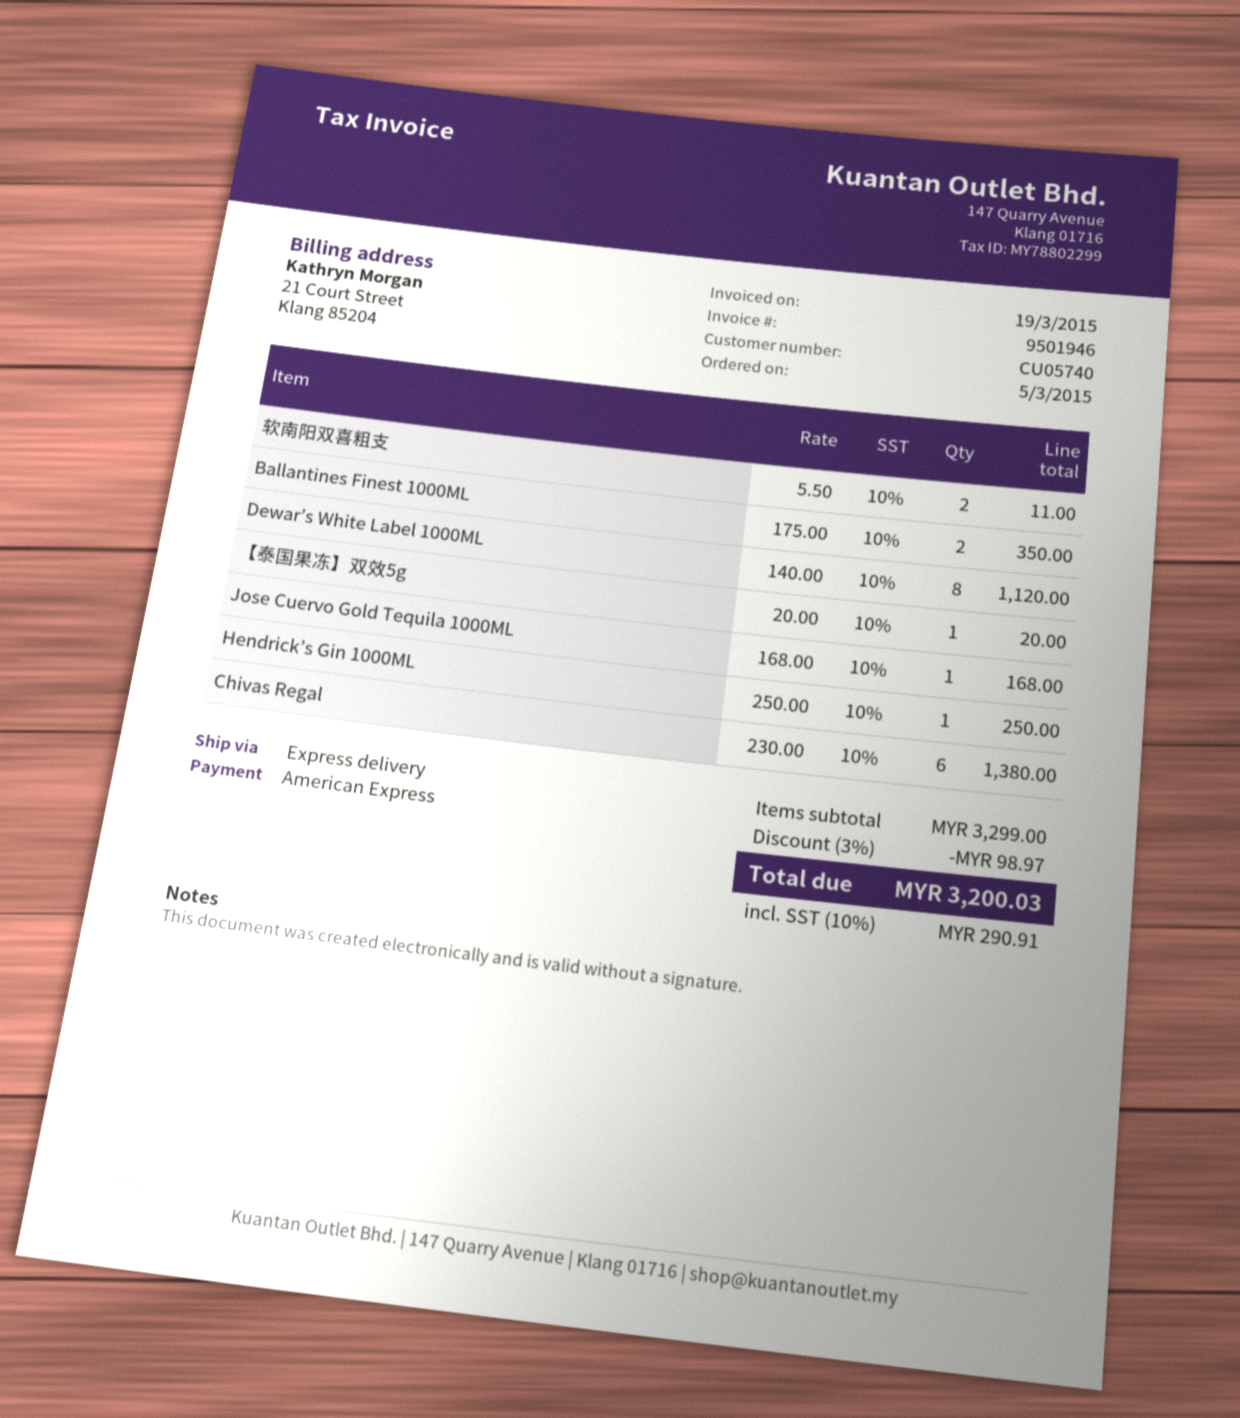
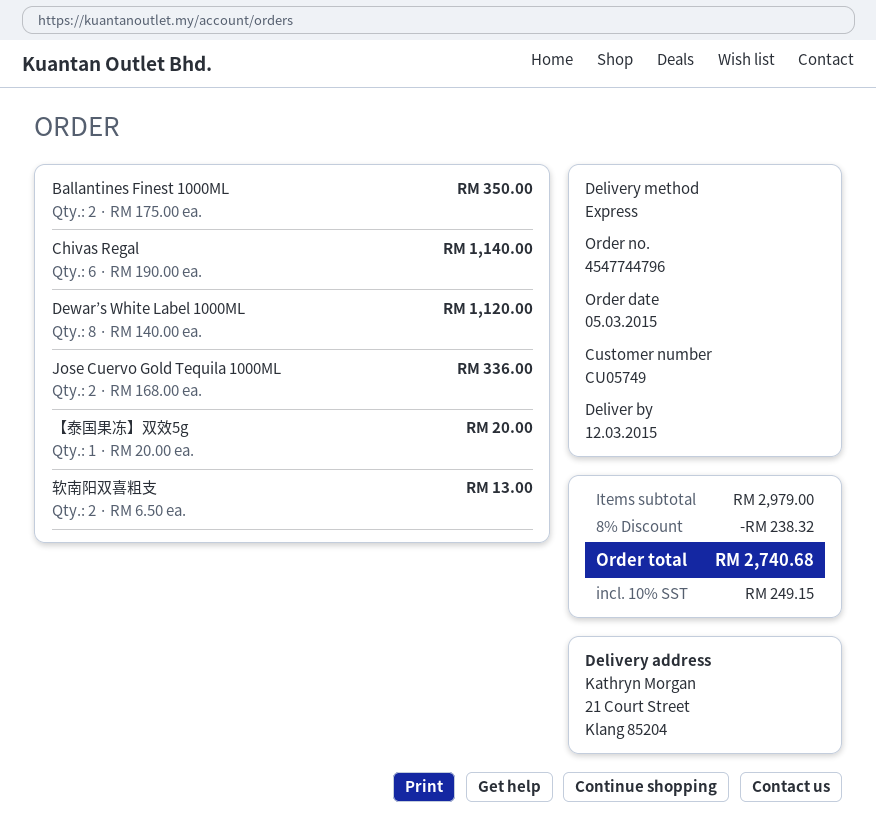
customer number: CU05740 -> CU05749
软南阳双喜粗支: 2 x 5.50 = 11.00 -> 2 x 6.50 = 13.00
Jose Cuervo Gold Tequila 1000ML: 1 x 168.00 = 168.00 -> 2 x 168.00 = 336.00
Hendrick’s Gin 1000ML: 1 x 250.00 = 250.00 -> none
Chivas Regal: 6 x 230.00 = 1380.00 -> 6 x 190.00 = 1140.00
subtotal: 3299.00 -> 2979.00
discount: 3% = 98.97 -> 8% = 238.32
tax: 10% = 290.91 -> 10% = 249.15
total: 3200.03 -> 2740.68

